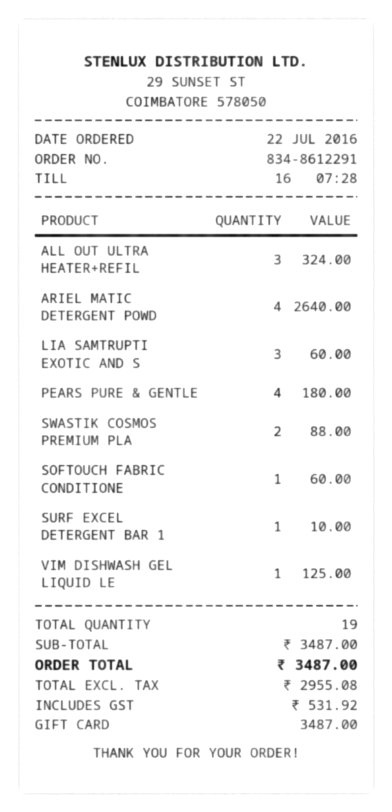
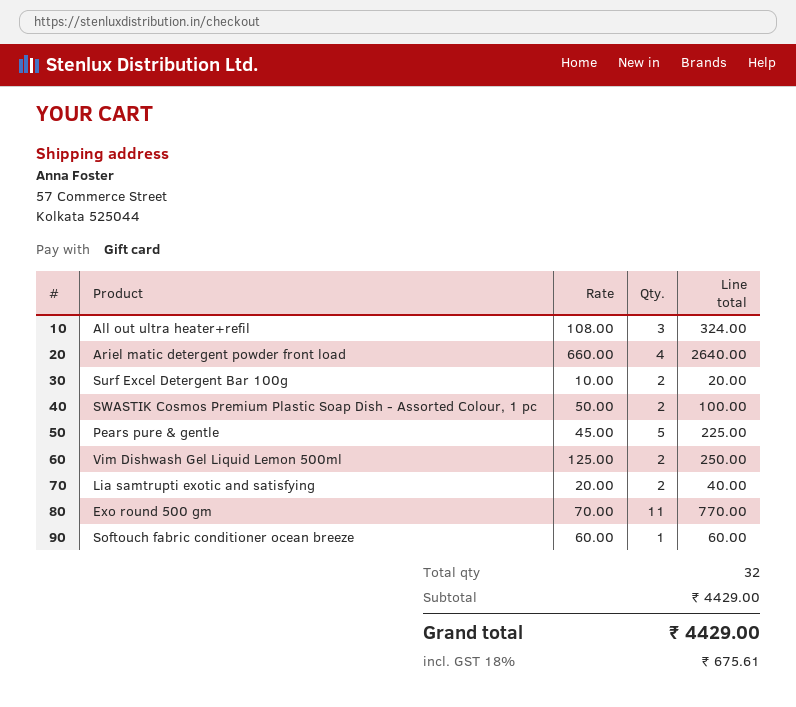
LIA SAMTRUPTI EXOTIC AND S: 3 for 60.00 -> 2 for 40.00
PEARS PURE & GENTLE: 4 for 180.00 -> 5 for 225.00
SWASTIK COSMOS PREMIUM PLA: 2 for 88.00 -> 2 for 100.00
SURF EXCEL DETERGENT BAR 1: 1 for 10.00 -> 2 for 20.00
VIM DISHWASH GEL LIQUID LE: 1 for 125.00 -> 2 for 250.00
Exo round 500 gm: none -> 11 for 770.00
total quantity: 19 -> 32
subtotal: 3487.00 -> 4429.00
tax: 531.92 -> 675.61
total: 3487.00 -> 4429.00

